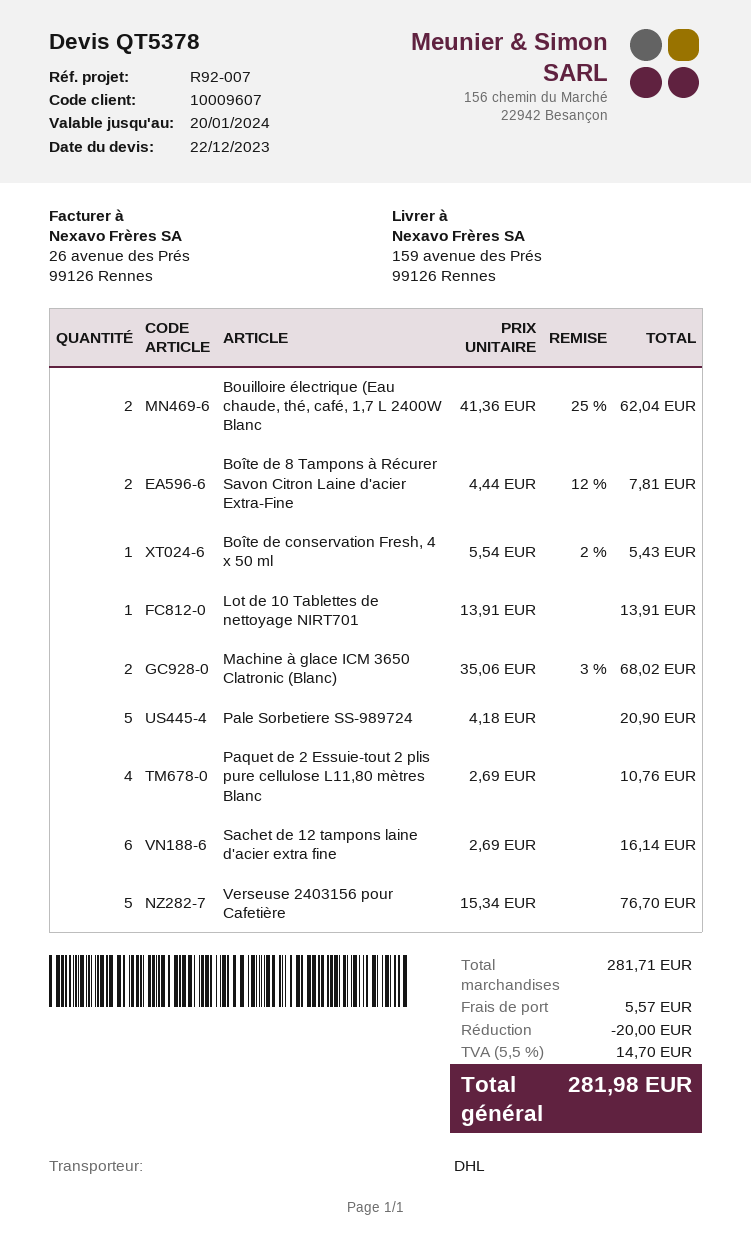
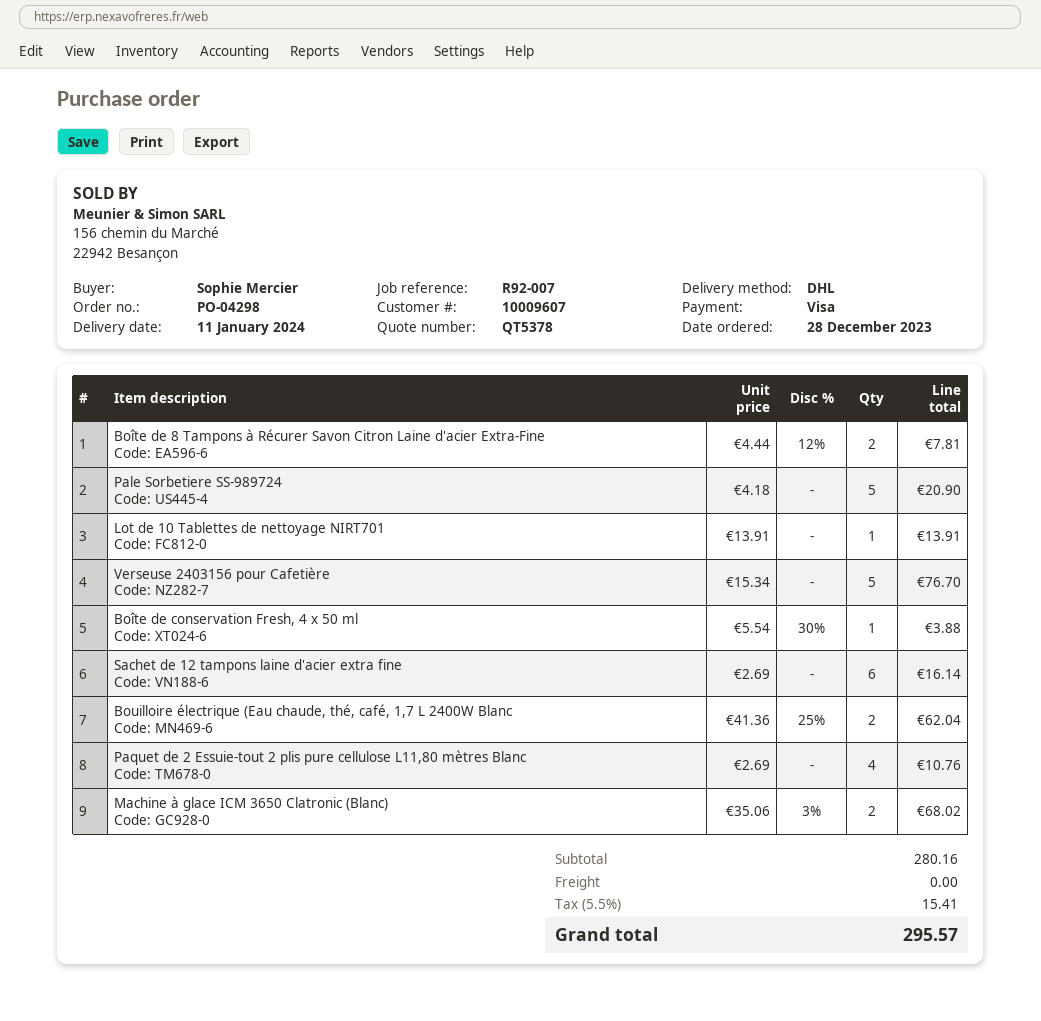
Boîte de conservation Fresh, 4 x 50 ml: 1 x 5.54 - 2% = 5.43 -> 1 x 5.54 - 30% = 3.88
subtotal: 281.71 -> 280.16
discount: 20.00 -> none
shipping: 5.57 -> 0.00
tax: 5.5% = 14.70 -> 5.5% = 15.41
total: 281.98 -> 295.57

